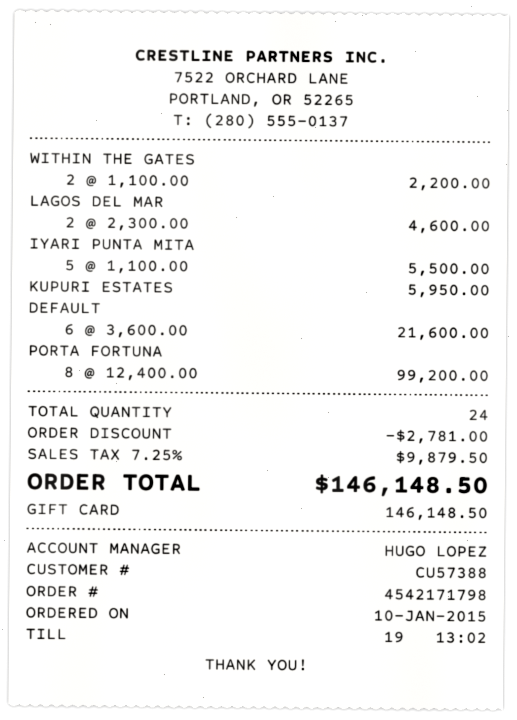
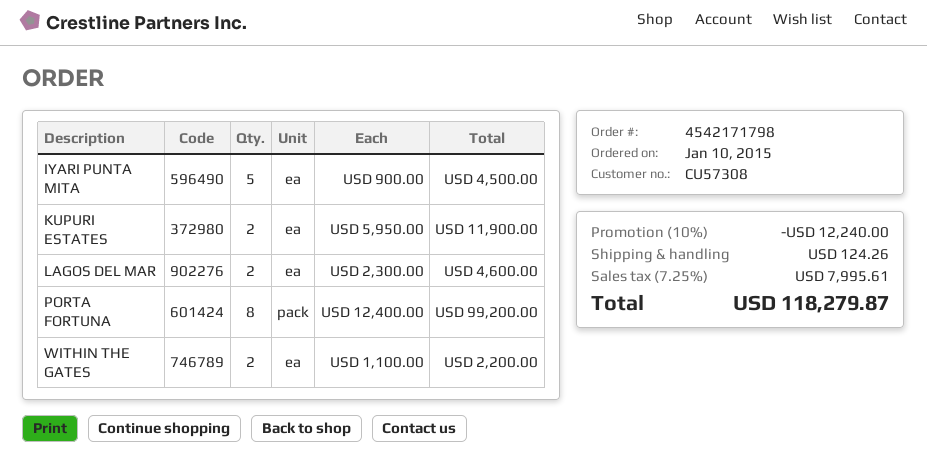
customer number: CU57388 -> CU57308
IYARI PUNTA MITA: 5 x 1100.00 = 5500.00 -> 5 x 900.00 = 4500.00
KUPURI ESTATES: 1 x 5950.00 = 5950.00 -> 2 x 5950.00 = 11900.00
DEFAULT: 6 x 3600.00 = 21600.00 -> none
discount: 2781.00 -> 12240.00
shipping: none -> 124.26
tax: 7.25% = 9879.50 -> 7.25% = 7995.61
total: 146148.50 -> 118279.87

